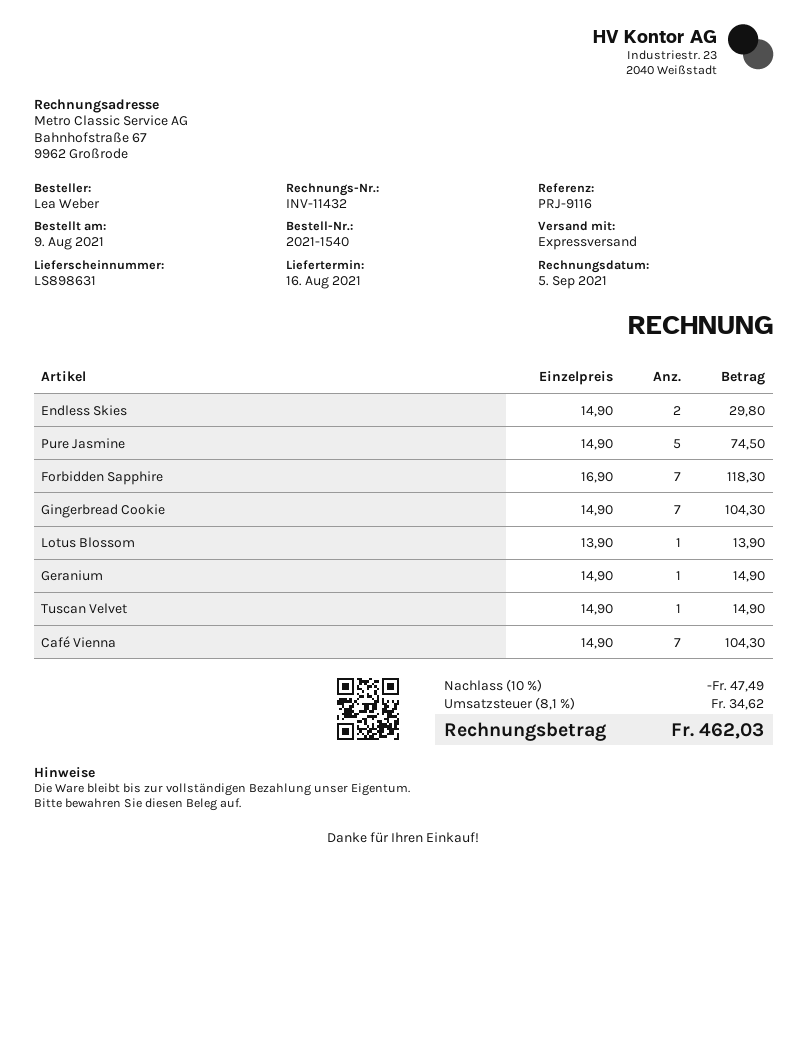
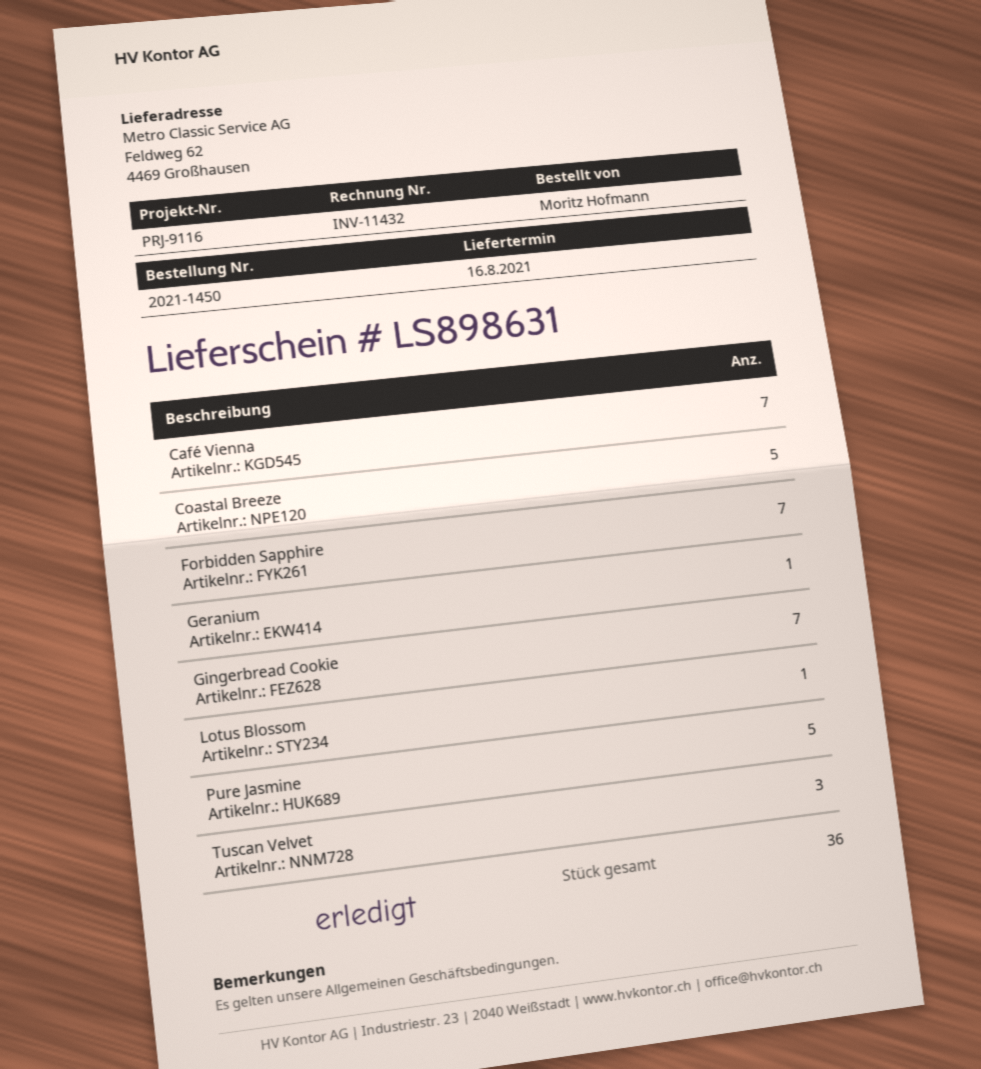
order number: 2021-1540 -> 2021-1450
ordered by: Lea Weber -> Moritz Hofmann
Endless Skies: 2 -> none
Tuscan Velvet: 1 -> 3
Coastal Breeze: none -> 5

